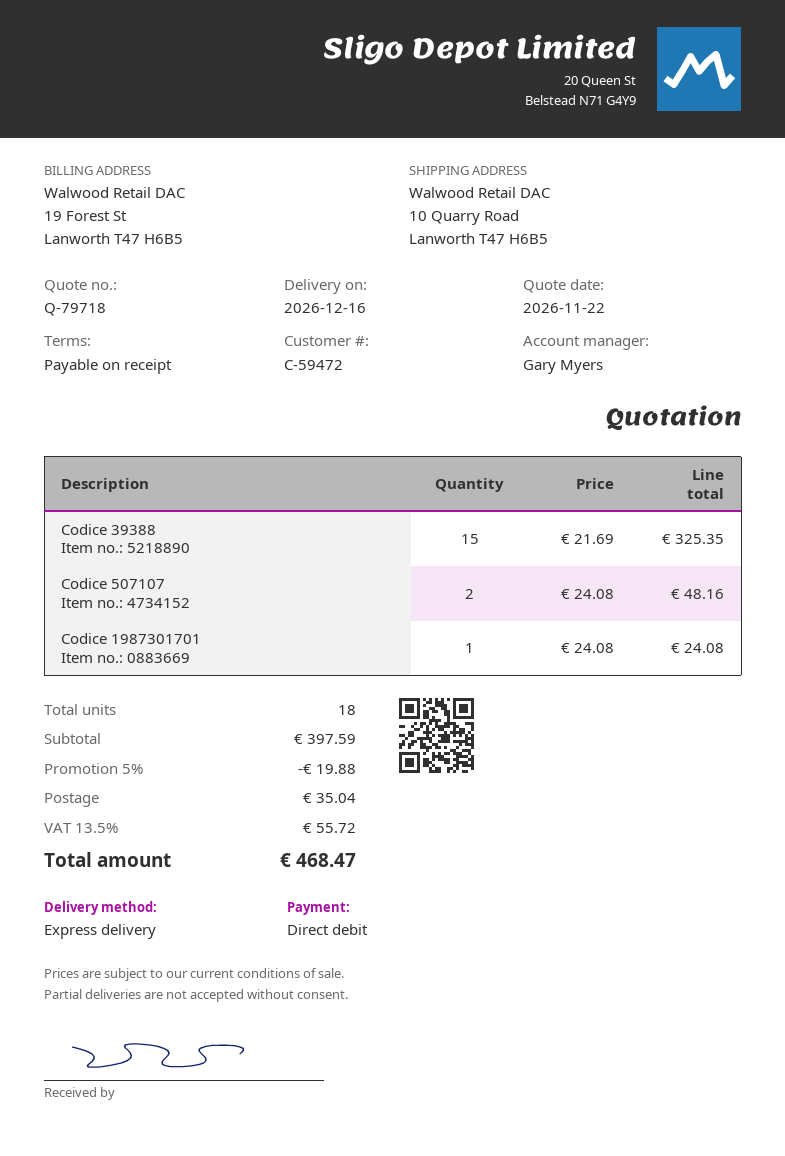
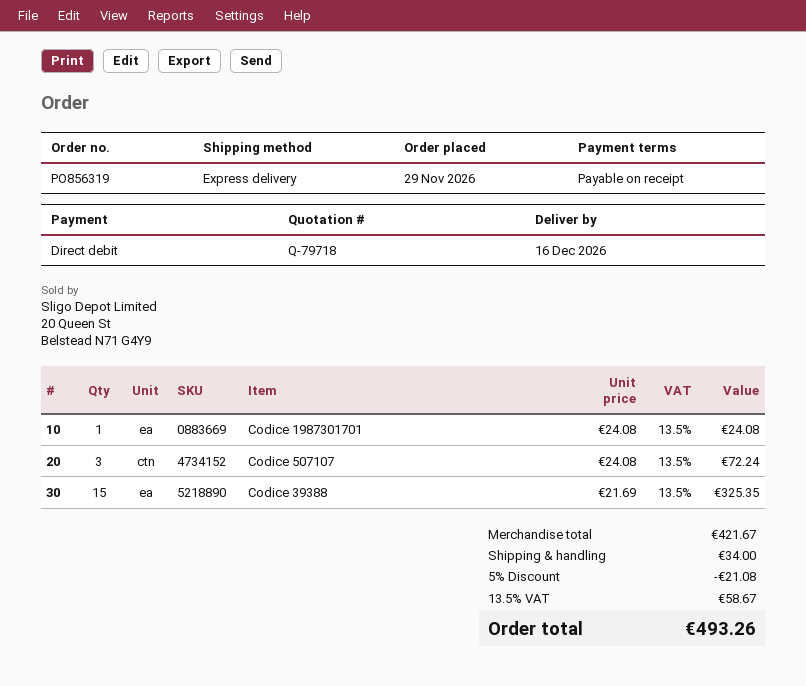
Codice 507107: 2 x 24.08 = 48.16 -> 3 x 24.08 = 72.24
subtotal: 397.59 -> 421.67
discount: 5% = 19.88 -> 5% = 21.08
shipping: 35.04 -> 34.00
tax: 13.5% = 55.72 -> 13.5% = 58.67
total: 468.47 -> 493.26

